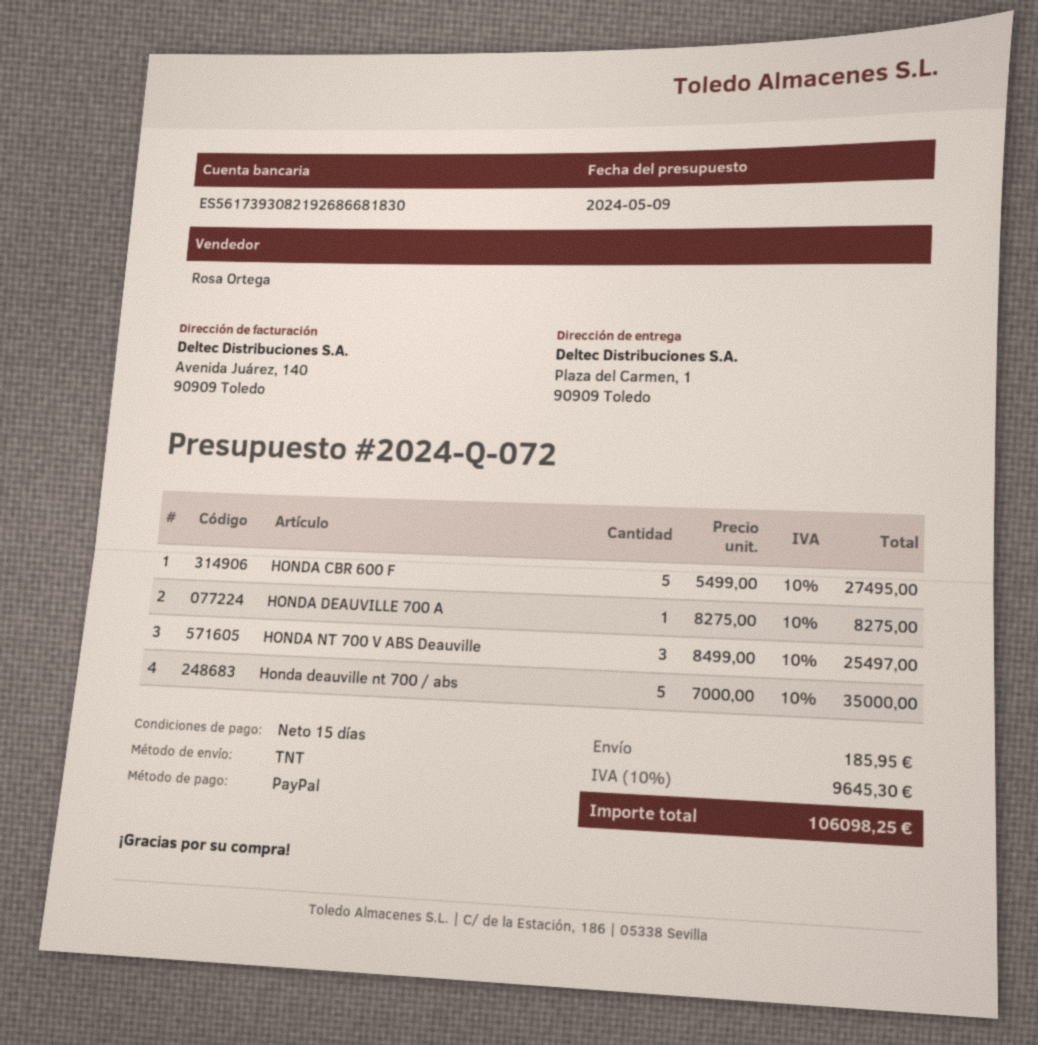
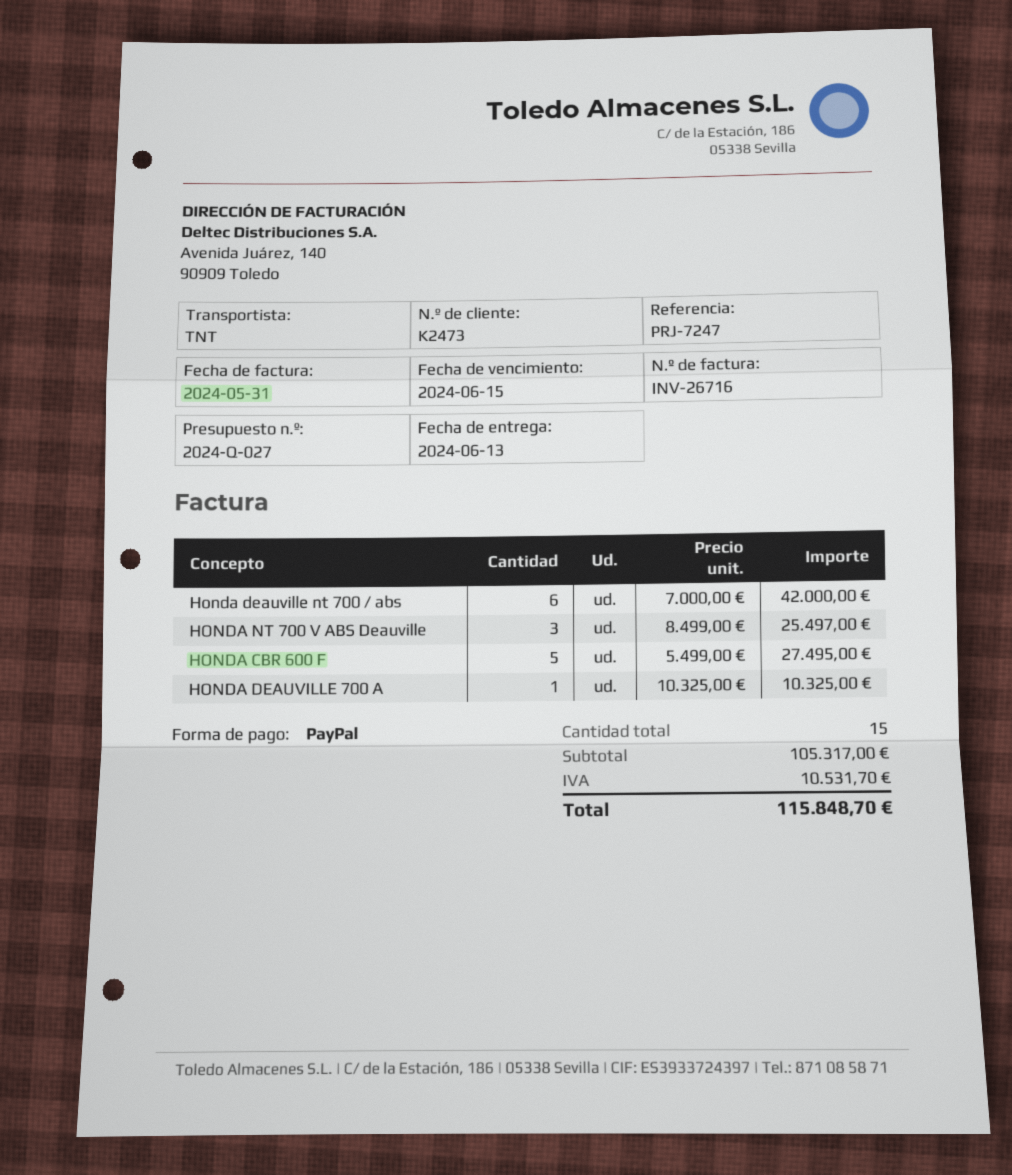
quote number: 2024-Q-072 -> 2024-Q-027
HONDA DEAUVILLE 700 A: 1 x 8275.00 = 8275.00 -> 1 x 10325.00 = 10325.00
Honda deauville nt 700 / abs: 5 x 7000.00 = 35000.00 -> 6 x 7000.00 = 42000.00
shipping: 185.95 -> none
tax: 9645.30 -> 10531.70
total: 106098.25 -> 115848.70

